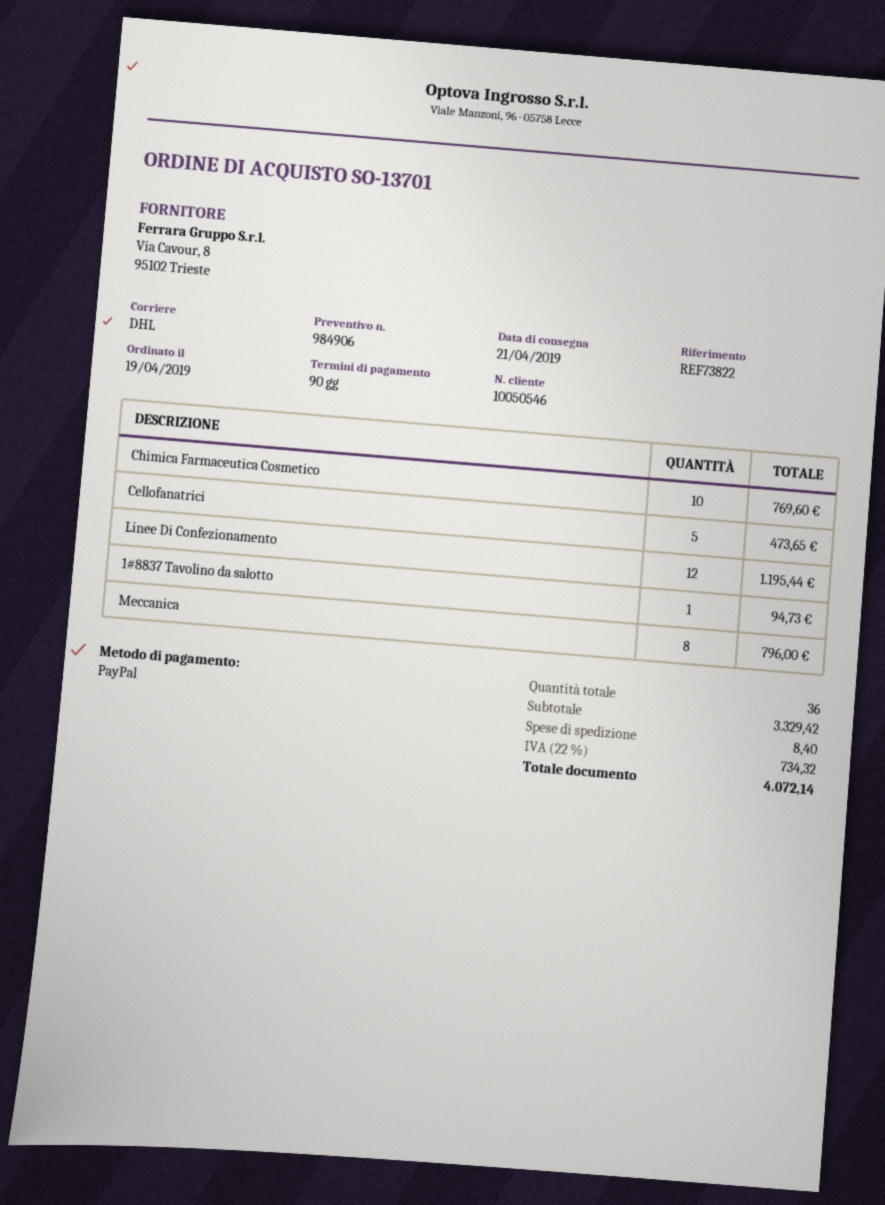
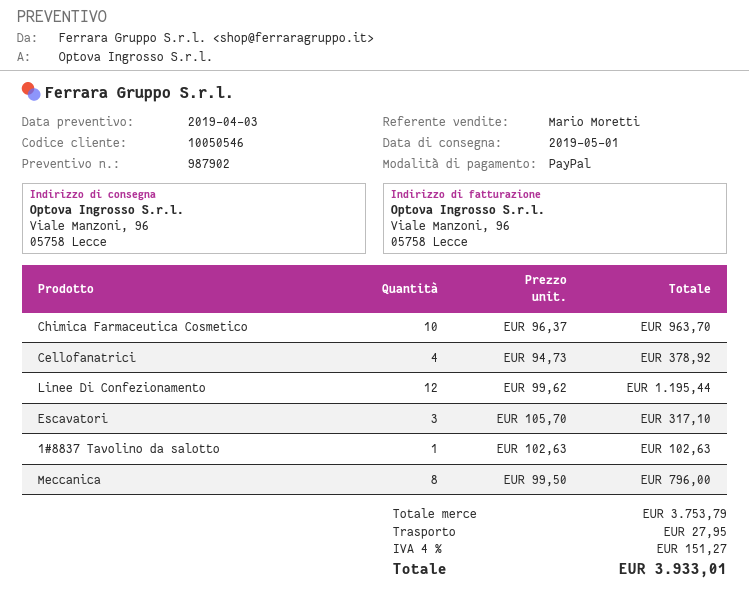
quote number: 984906 -> 987902
delivery date: 2019-04-21 -> 2019-05-01
Chimica Farmaceutica Cosmetico: 10 for 769.60 -> 10 for 963.70
Cellofanatrici: 5 for 473.65 -> 4 for 378.92
1#8837 Tavolino da salotto: 1 for 94.73 -> 1 for 102.63
Escavatori: none -> 3 for 317.10
subtotal: 3329.42 -> 3753.79
shipping: 8.40 -> 27.95
tax: 22% = 734.32 -> 4% = 151.27
total: 4072.14 -> 3933.01

